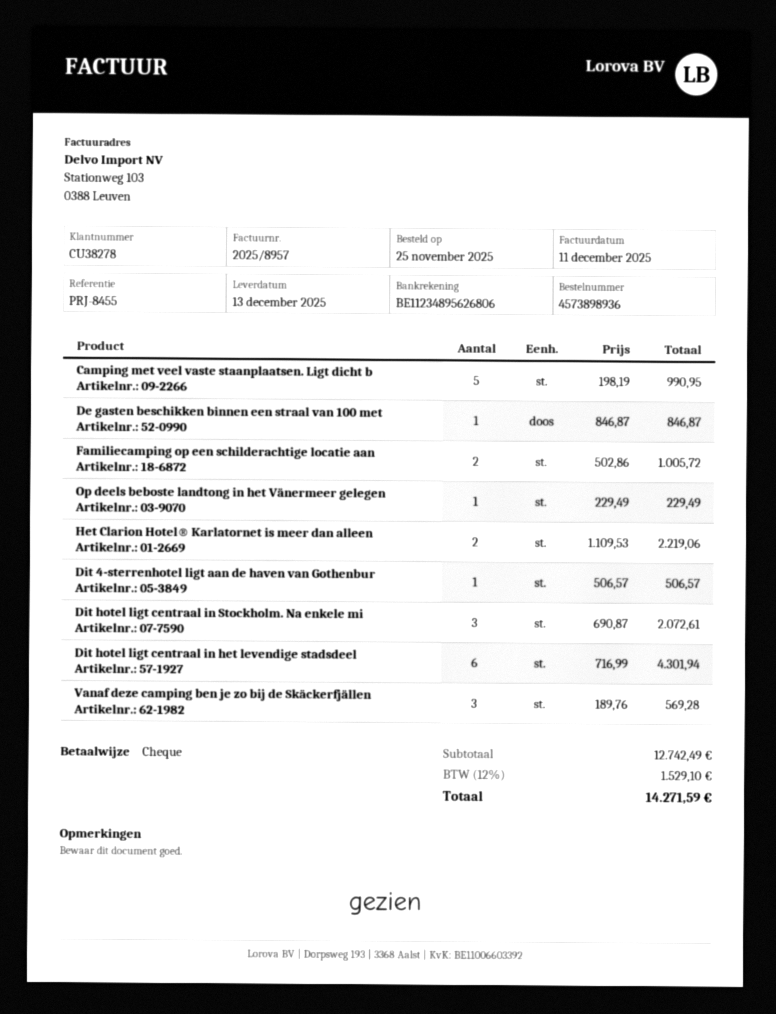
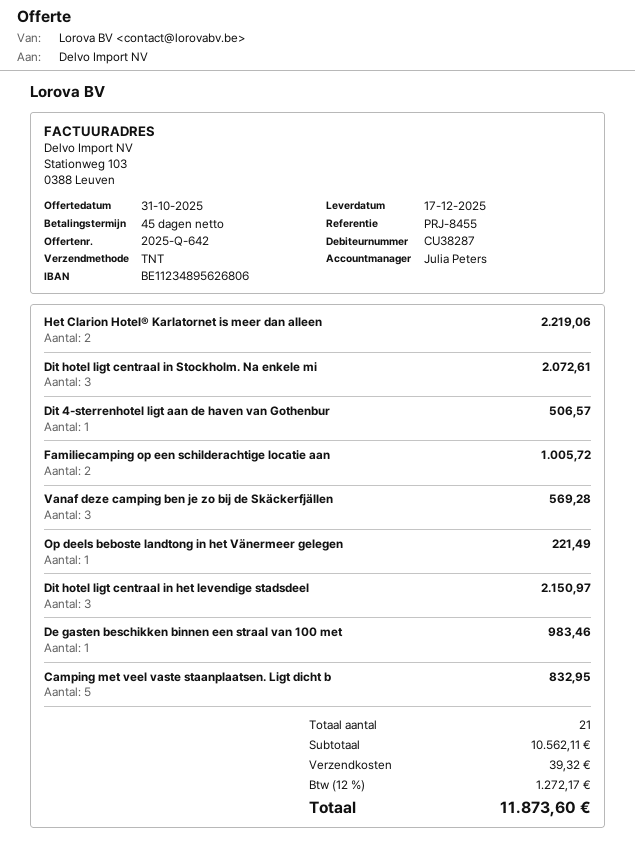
delivery date: 2025-12-13 -> 2025-12-17
customer number: CU38278 -> CU38287
Camping met veel vaste staanplaatsen. Ligt dicht b: 5 for 990.95 -> 5 for 832.95
De gasten beschikken binnen een straal van 100 met: 1 for 846.87 -> 1 for 983.46
Op deels beboste landtong in het Vänermeer gelegen: 1 for 229.49 -> 1 for 221.49
Dit hotel ligt centraal in het levendige stadsdeel: 6 for 4301.94 -> 3 for 2150.97
subtotal: 12742.49 -> 10562.11
shipping: none -> 39.32
tax: 12% = 1529.10 -> 12% = 1272.17
total: 14271.59 -> 11873.60

